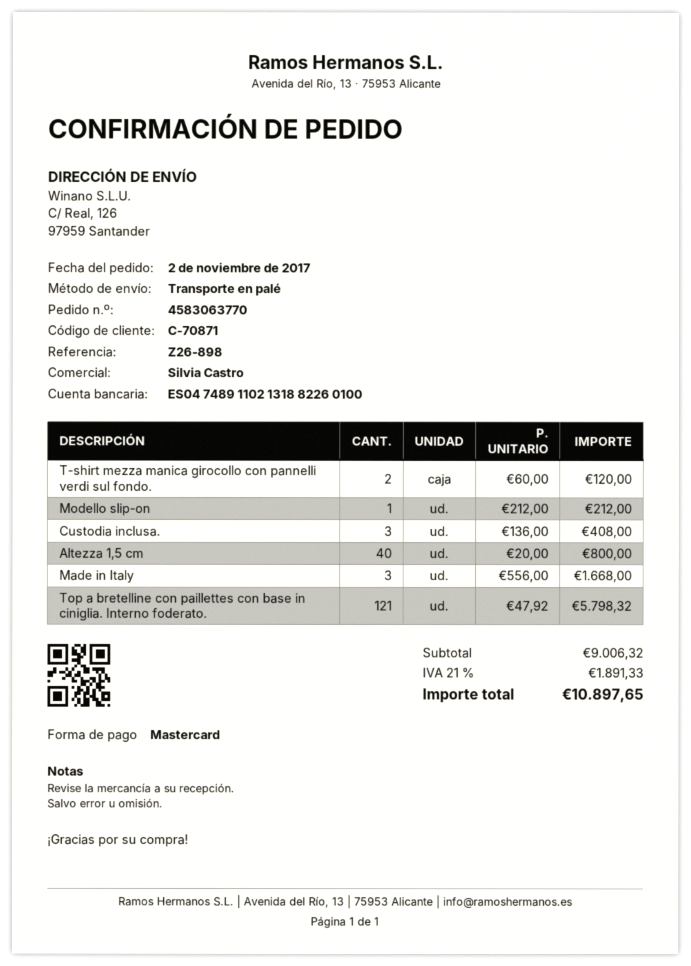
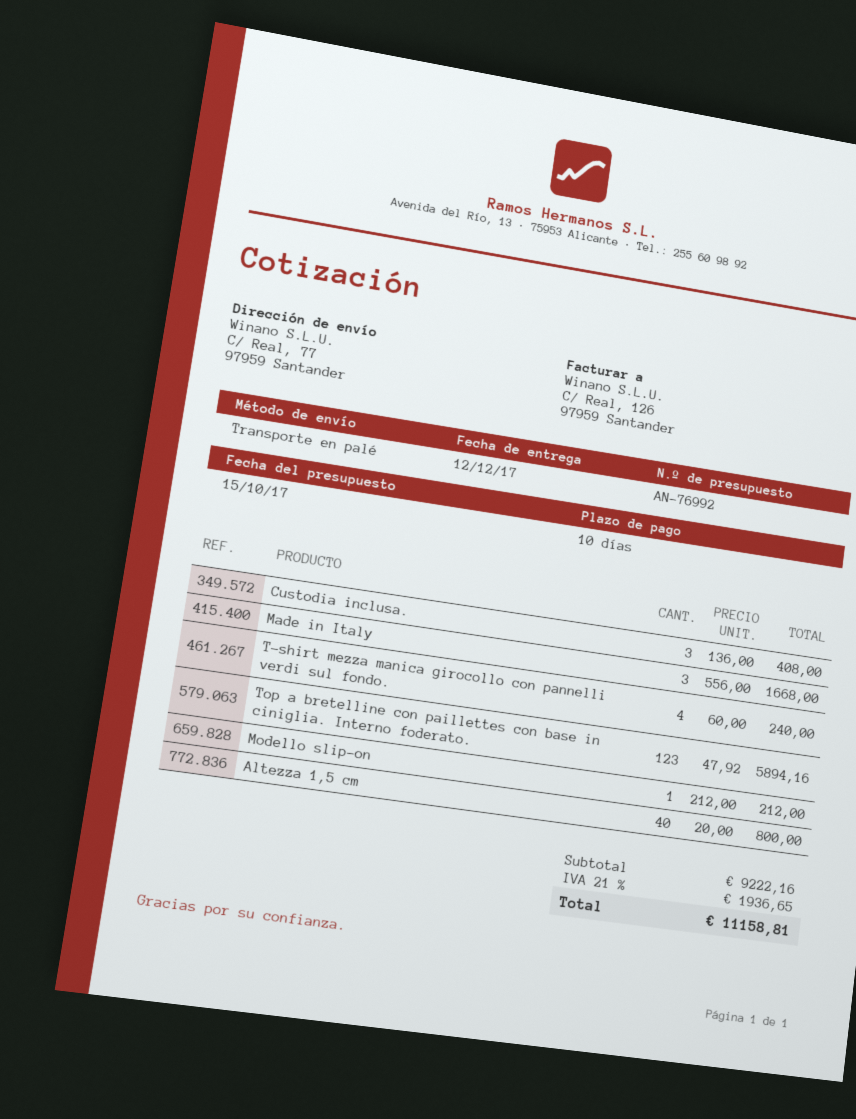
ship to: C/ Real, 126, 97959 Santander -> C/ Real, 77, 97959 Santander
T-shirt mezza manica girocollo con pannelli verdi sul fondo.: 2 x 60.00 = 120.00 -> 4 x 60.00 = 240.00
Top a bretelline con paillettes con base in ciniglia. Interno foderato.: 121 x 47.92 = 5798.32 -> 123 x 47.92 = 5894.16
subtotal: 9006.32 -> 9222.16
tax: 21% = 1891.33 -> 21% = 1936.65
total: 10897.65 -> 11158.81

